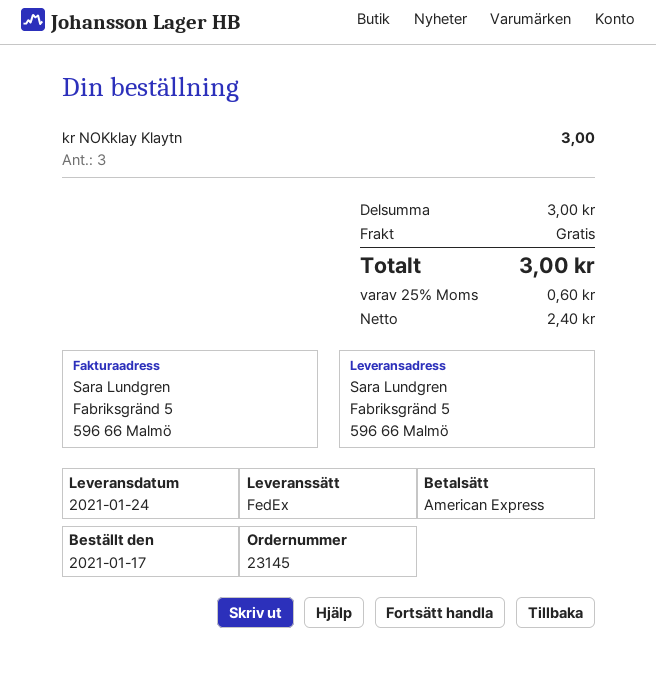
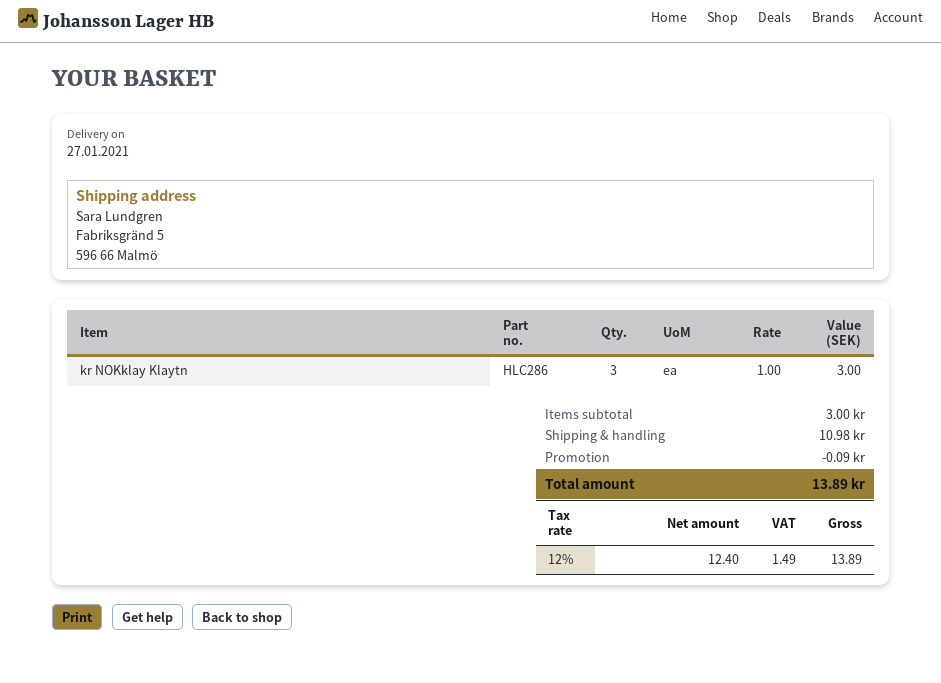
delivery date: 2021-01-24 -> 2021-01-27
discount: none -> 0.09
shipping: 0.00 -> 10.98
net: 2.40 -> 12.40
tax: 25% = 0.60 -> 12% = 1.49
total: 3.00 -> 13.89

